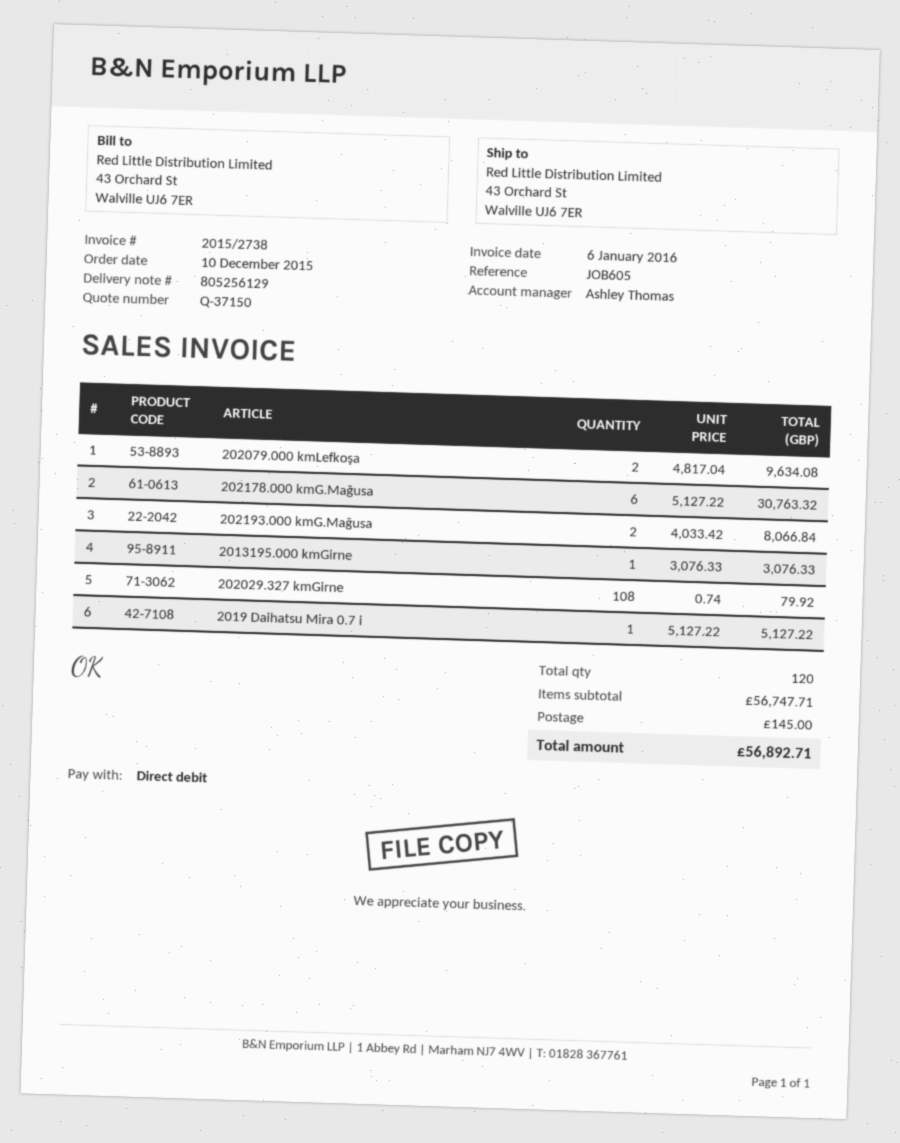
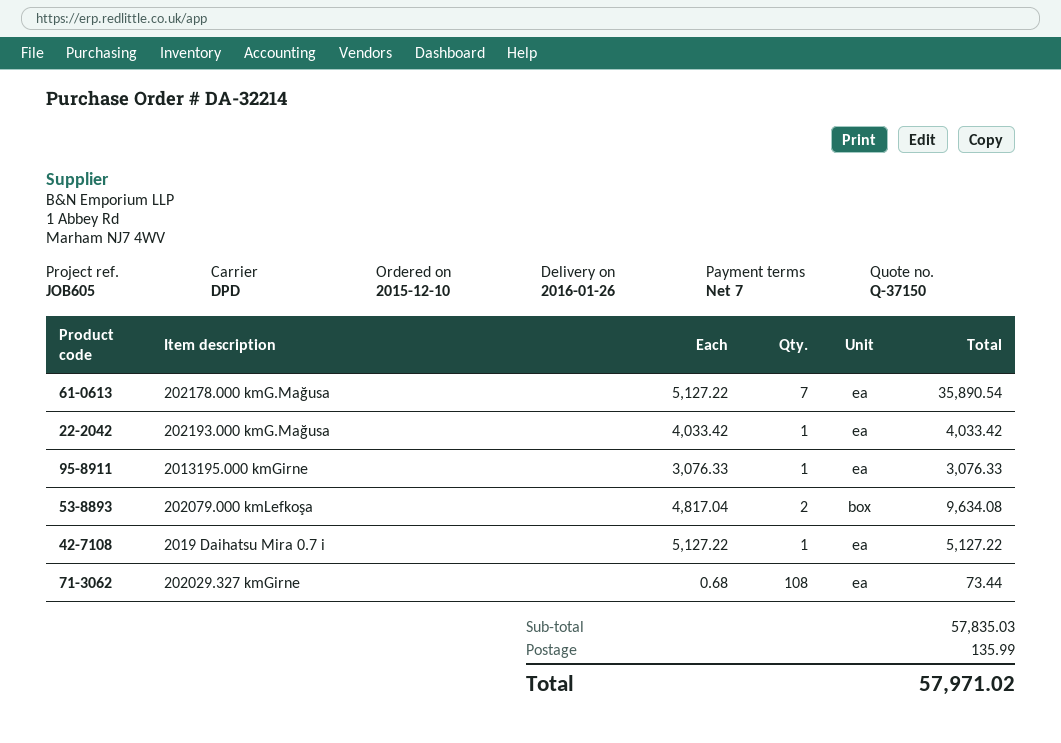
202178.000 kmG.Mağusa: 6 x 5127.22 = 30763.32 -> 7 x 5127.22 = 35890.54
202193.000 kmG.Mağusa: 2 x 4033.42 = 8066.84 -> 1 x 4033.42 = 4033.42
202029.327 kmGirne: 108 x 0.74 = 79.92 -> 108 x 0.68 = 73.44
subtotal: 56747.71 -> 57835.03
shipping: 145.00 -> 135.99
total: 56892.71 -> 57971.02

